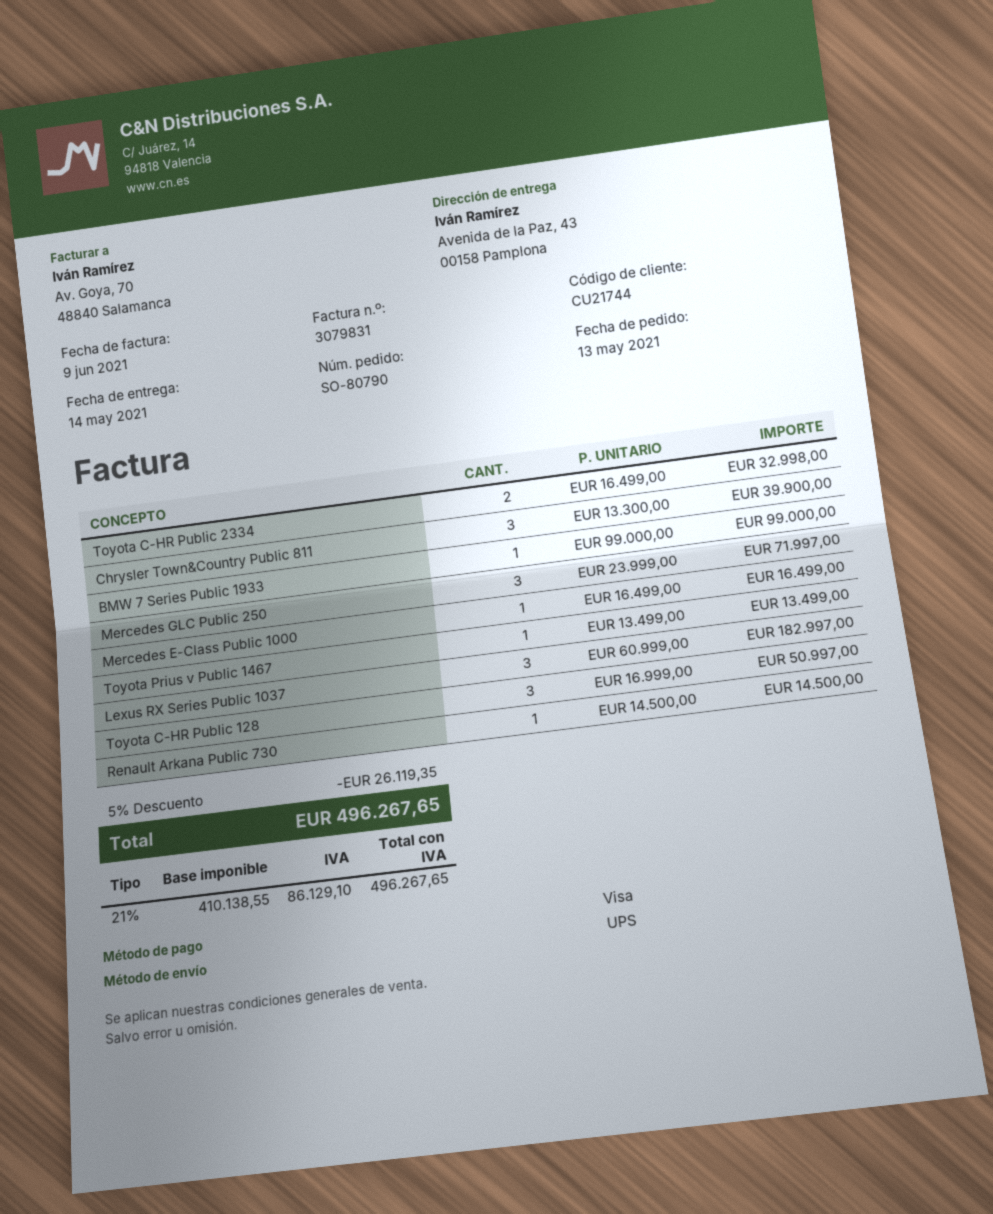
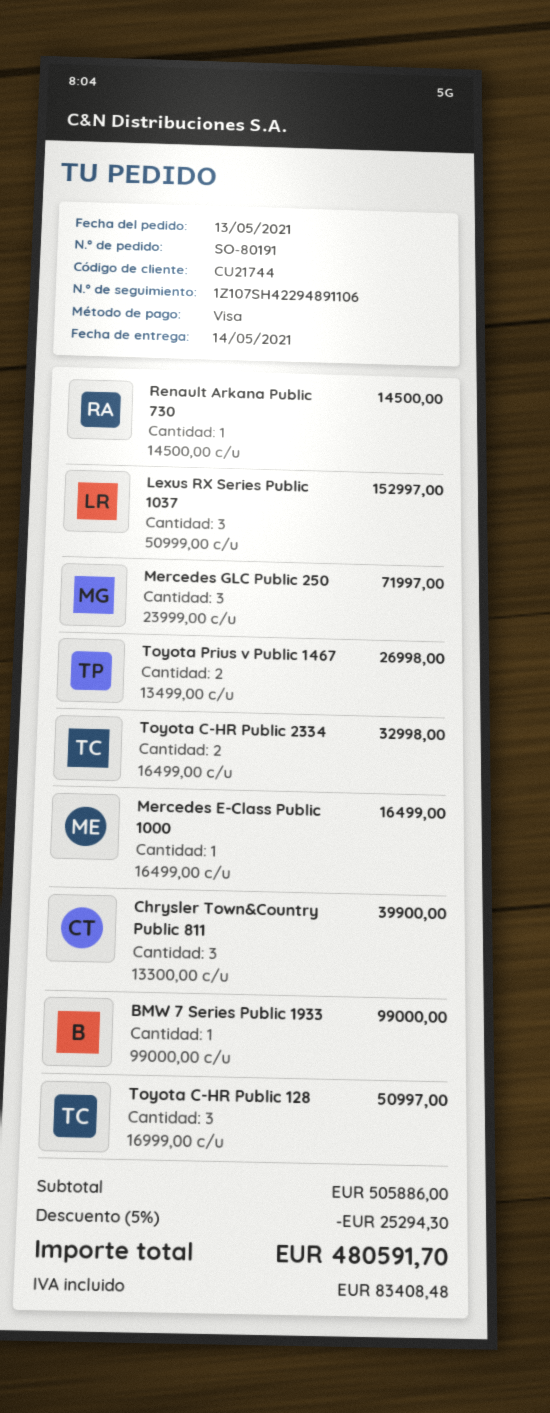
order number: SO-80790 -> SO-80191
Toyota Prius v Public 1467: 1 x 13499.00 = 13499.00 -> 2 x 13499.00 = 26998.00
Lexus RX Series Public 1037: 3 x 60999.00 = 182997.00 -> 3 x 50999.00 = 152997.00
discount: 5% = 26119.35 -> 5% = 25294.30
tax: 86129.10 -> 83408.48
total: 496267.65 -> 480591.70

